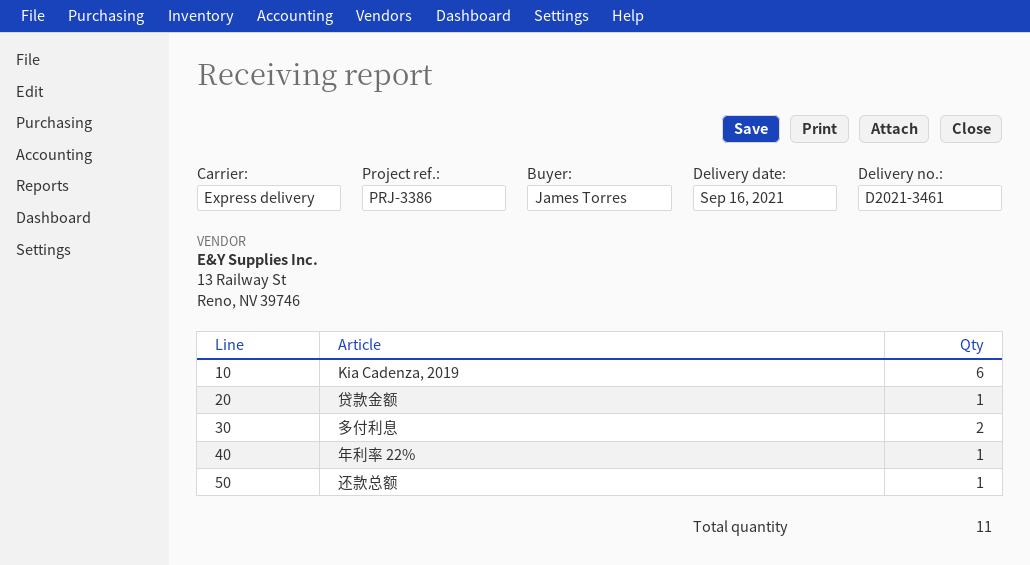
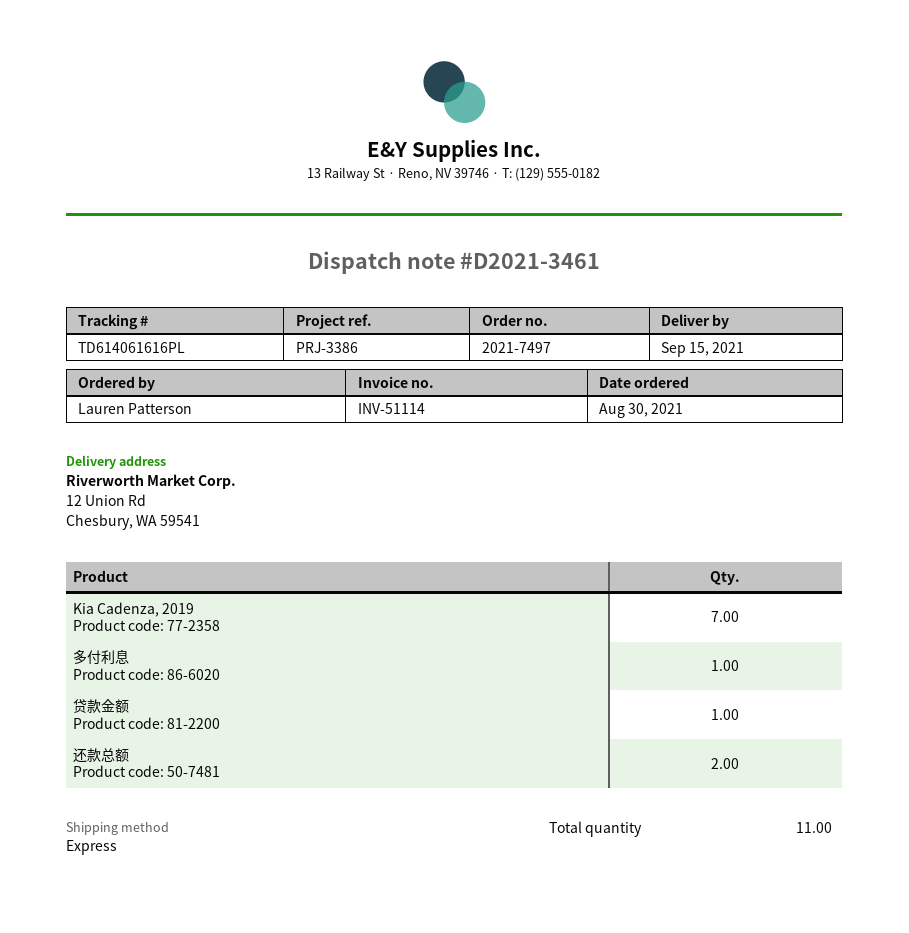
delivery date: 2021-09-16 -> 2021-09-15
ordered by: James Torres -> Lauren Patterson
Kia Cadenza, 2019: 6 -> 7
多付利息: 2 -> 1
年利率 22%: 1 -> none
还款总额: 1 -> 2

